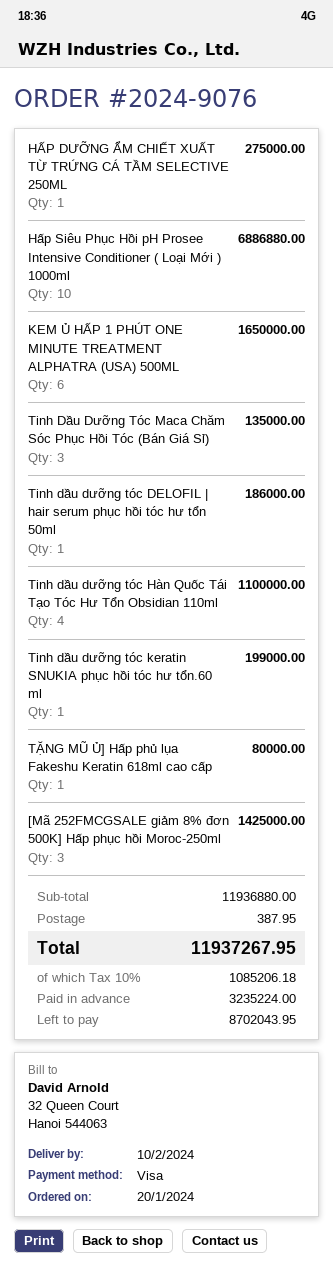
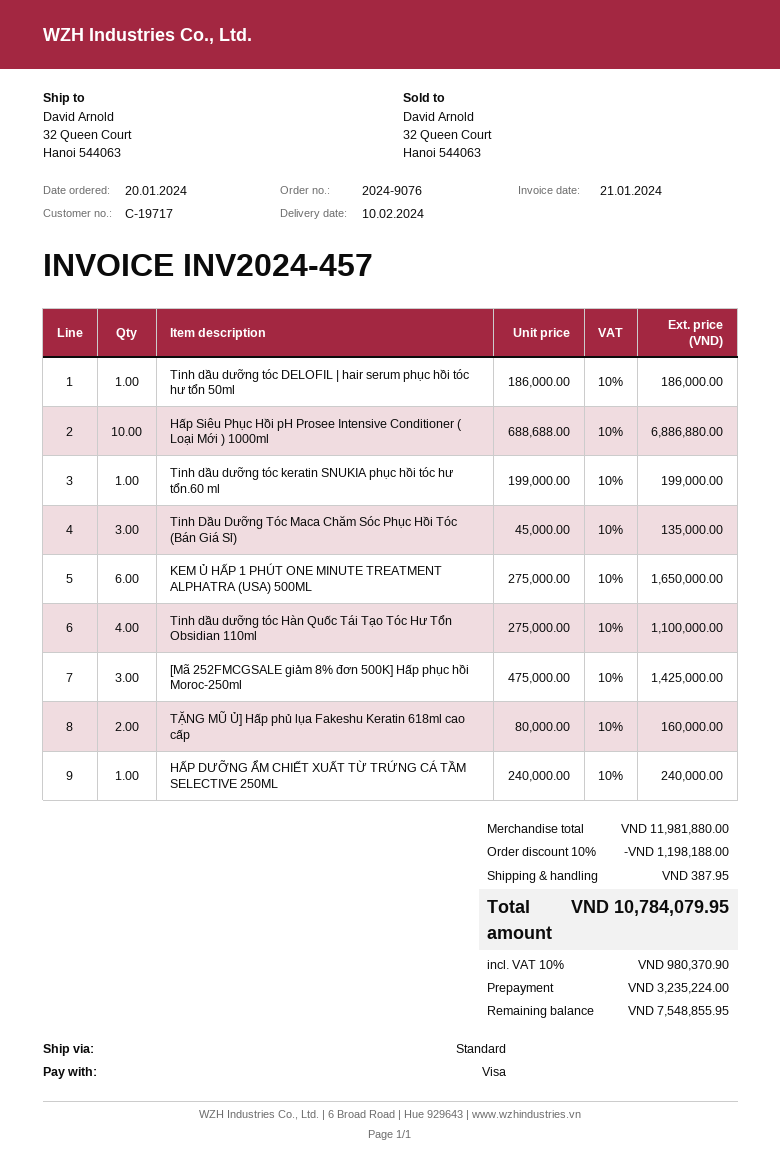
HẤP DƯỠNG ẨM CHIẾT XUẤT TỪ TRỨNG CÁ TẦM SELECTIVE 250ML: 1 for 275000.00 -> 1 for 240000.00
TẶNG MŨ Ủ] Hấp phủ lụa Fakeshu Keratin 618ml cao cấp: 1 for 80000.00 -> 2 for 160000.00
subtotal: 11936880.00 -> 11981880.00
discount: none -> 10% = 1198188.00
tax: 10% = 1085206.18 -> 10% = 980370.90
total: 11937267.95 -> 10784079.95
balance: 8702043.95 -> 7548855.95

